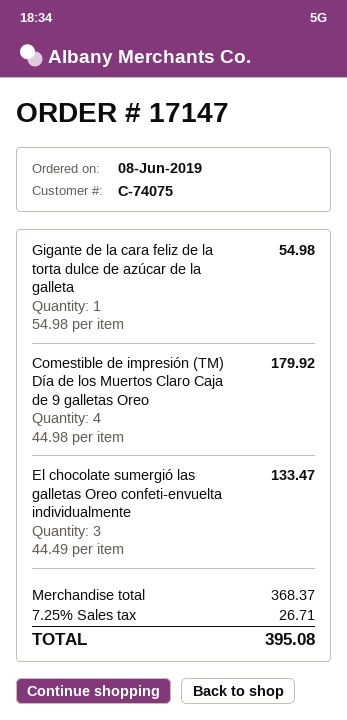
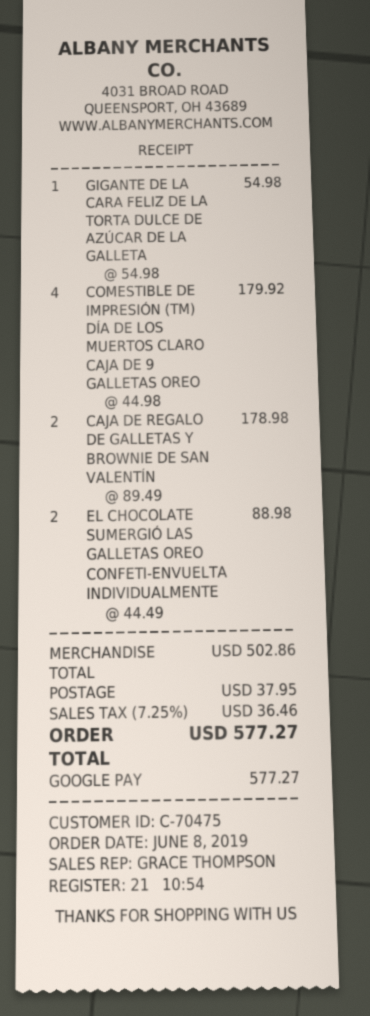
customer number: C-74075 -> C-70475
El chocolate sumergió las galletas Oreo confeti-envuelta individualmente: 3 x 44.49 = 133.47 -> 2 x 44.49 = 88.98
CAJA DE REGALO DE GALLETAS Y BROWNIE DE SAN VALENTÍN: none -> 2 x 89.49 = 178.98
subtotal: 368.37 -> 502.86
shipping: none -> 37.95
tax: 7.25% = 26.71 -> 7.25% = 36.46
total: 395.08 -> 577.27

